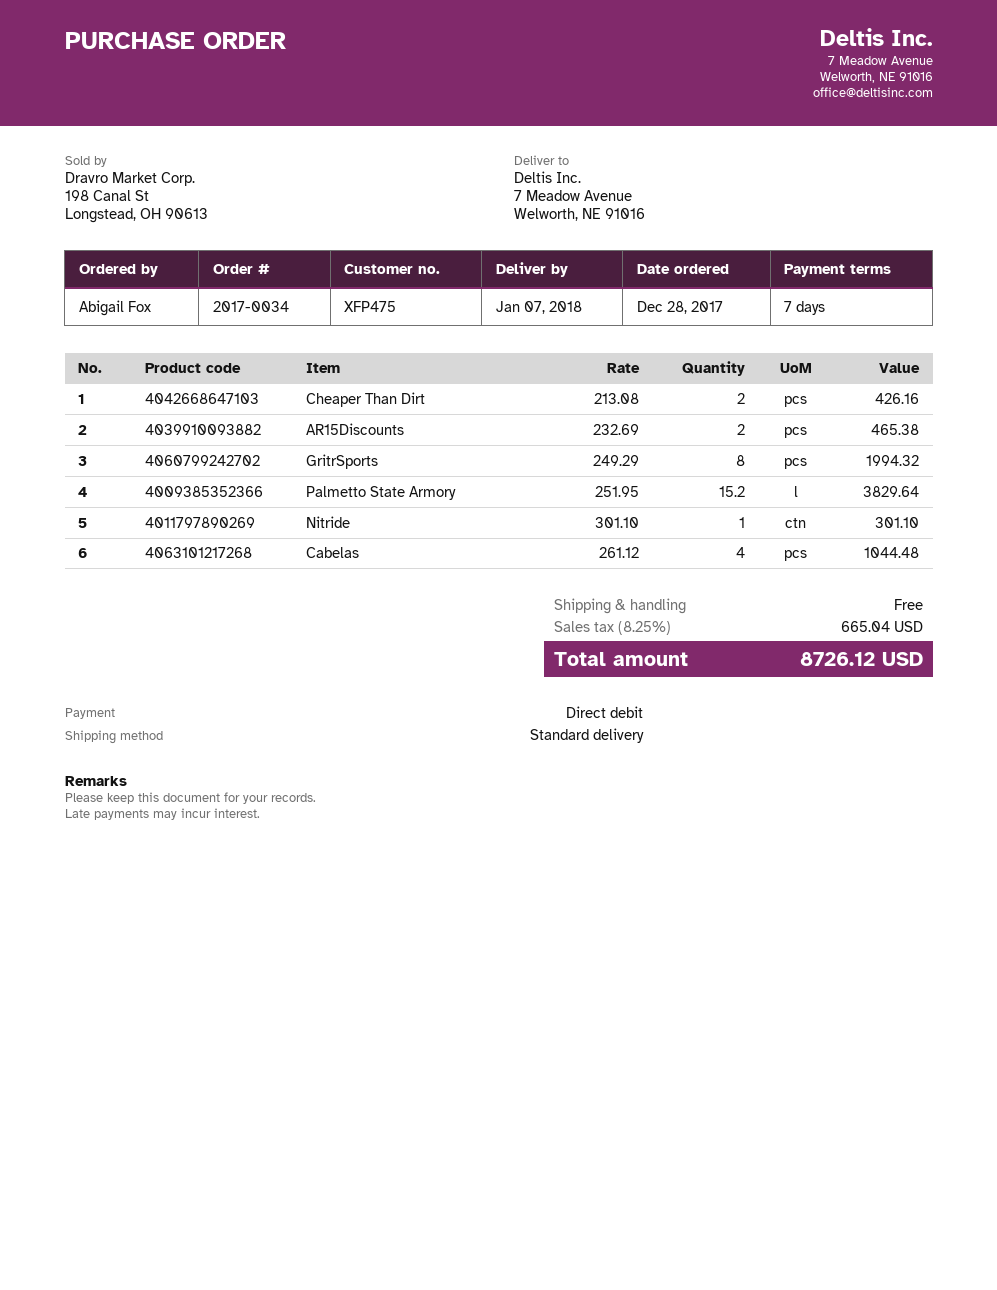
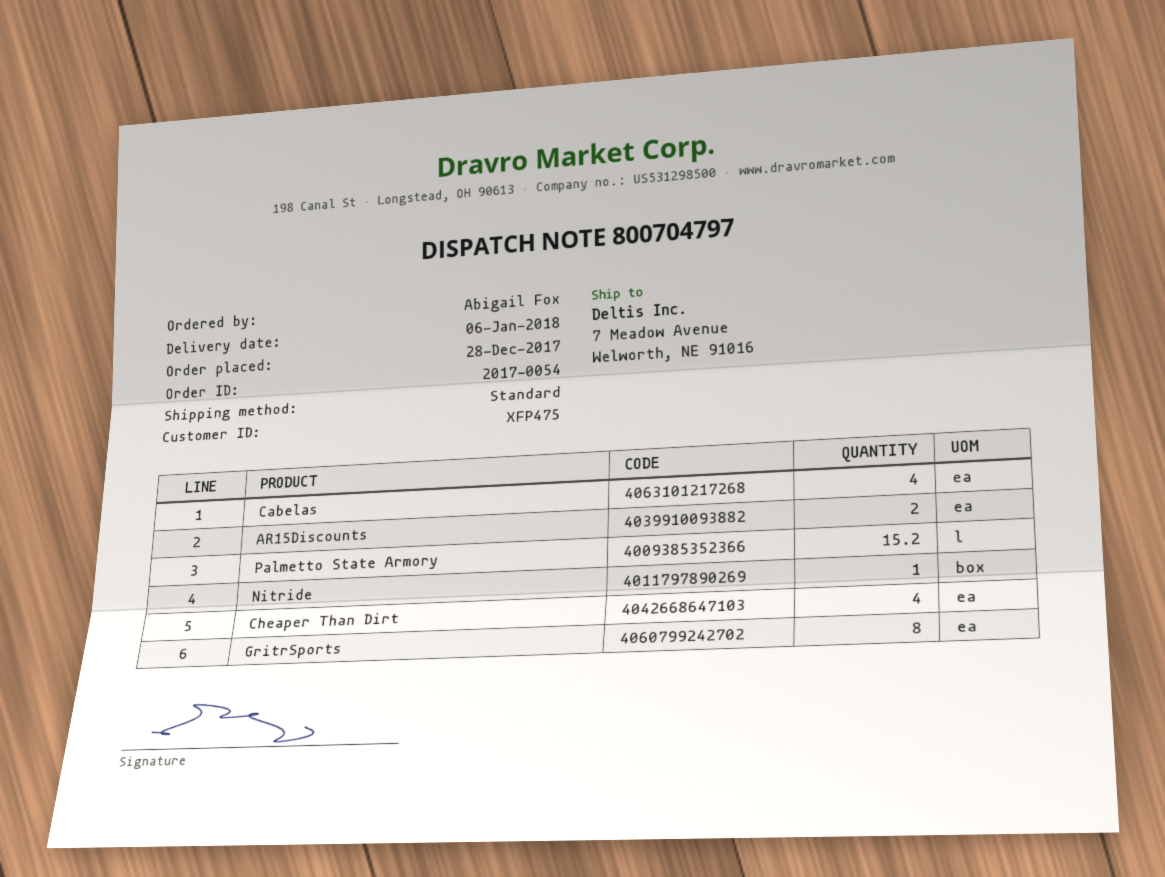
order number: 2017-0034 -> 2017-0054
delivery date: 2018-01-07 -> 2018-01-06
Cheaper Than Dirt: 2 -> 4

